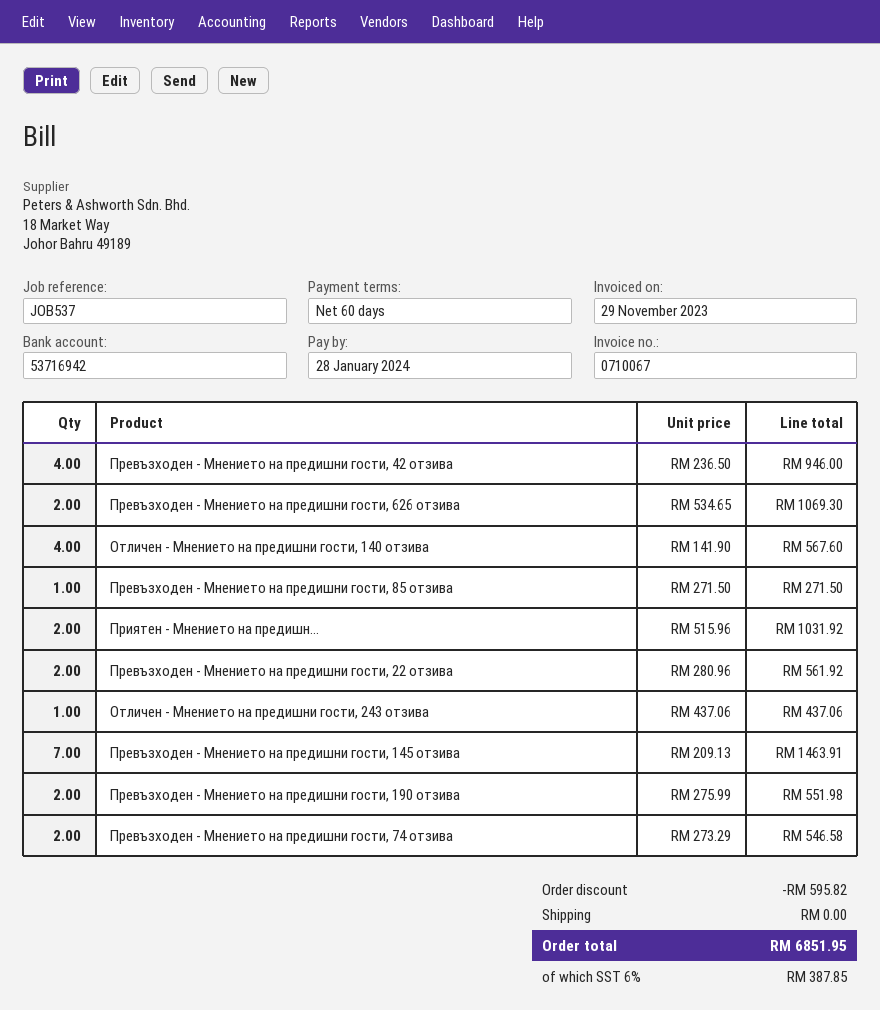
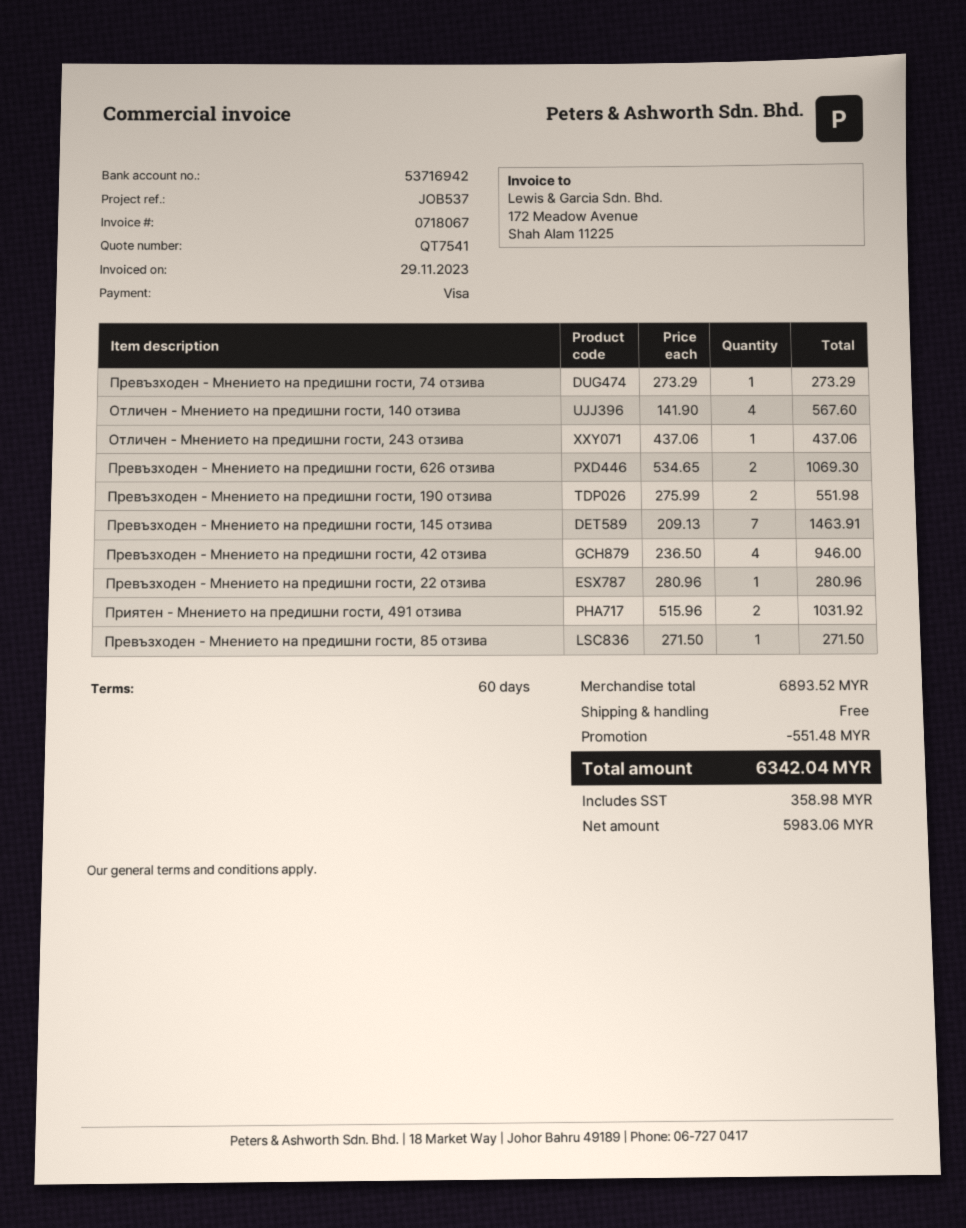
invoice number: 0710067 -> 0718067
Превъзходен - Мнението на предишни гости, 22 отзива: 2 x 280.96 = 561.92 -> 1 x 280.96 = 280.96
Превъзходен - Мнението на предишни гости, 74 отзива: 2 x 273.29 = 546.58 -> 1 x 273.29 = 273.29
discount: 595.82 -> 551.48
tax: 387.85 -> 358.98
total: 6851.95 -> 6342.04

